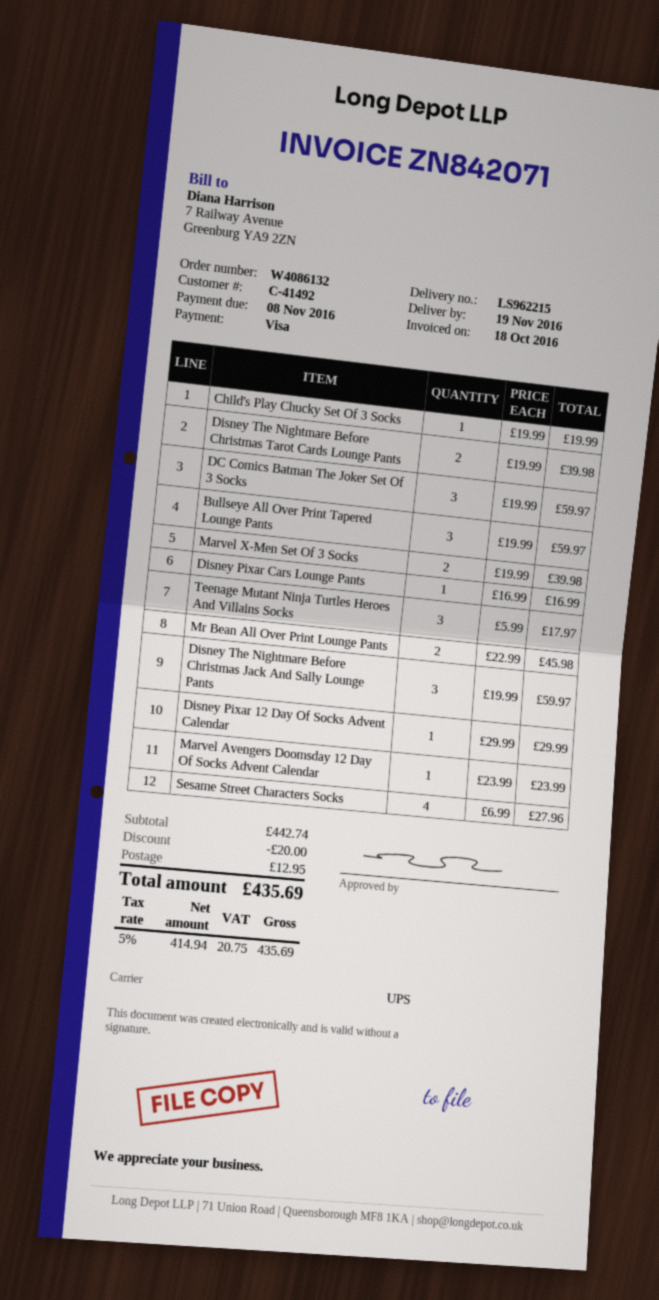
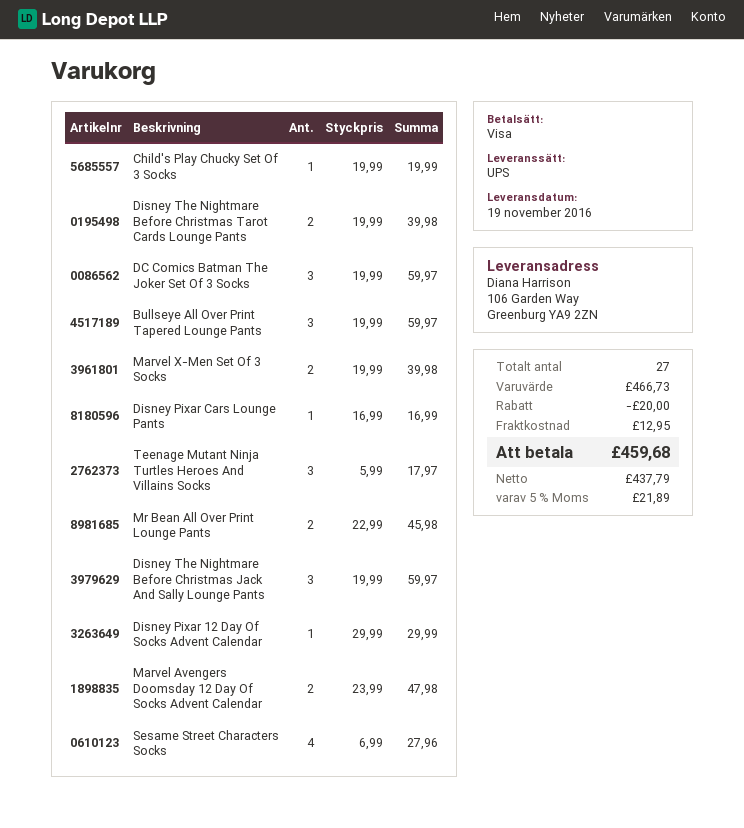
Marvel Avengers Doomsday 12 Day Of Socks Advent Calendar: 1 x 23.99 = 23.99 -> 2 x 23.99 = 47.98
subtotal: 442.74 -> 466.73
net: 414.94 -> 437.79
tax: 5% = 20.75 -> 5% = 21.89
total: 435.69 -> 459.68

